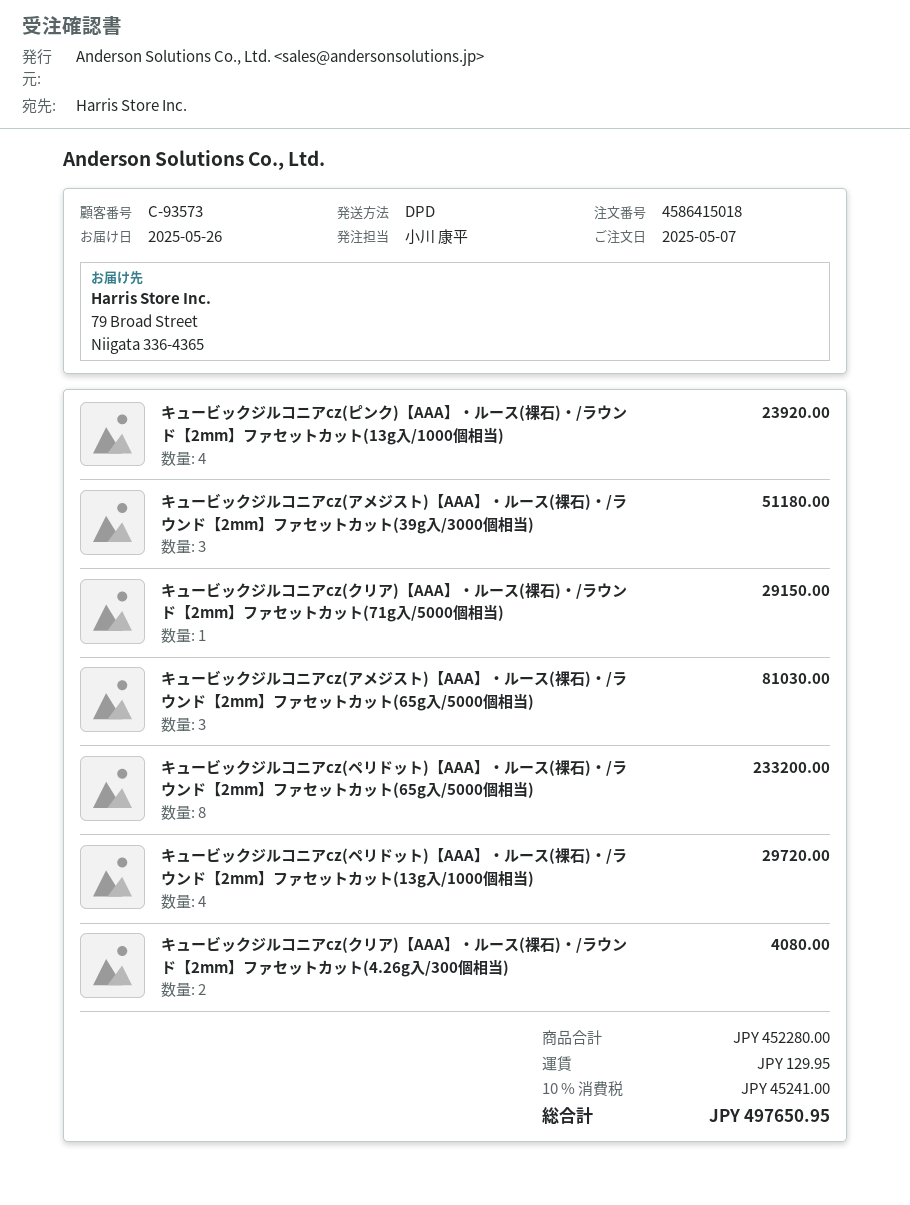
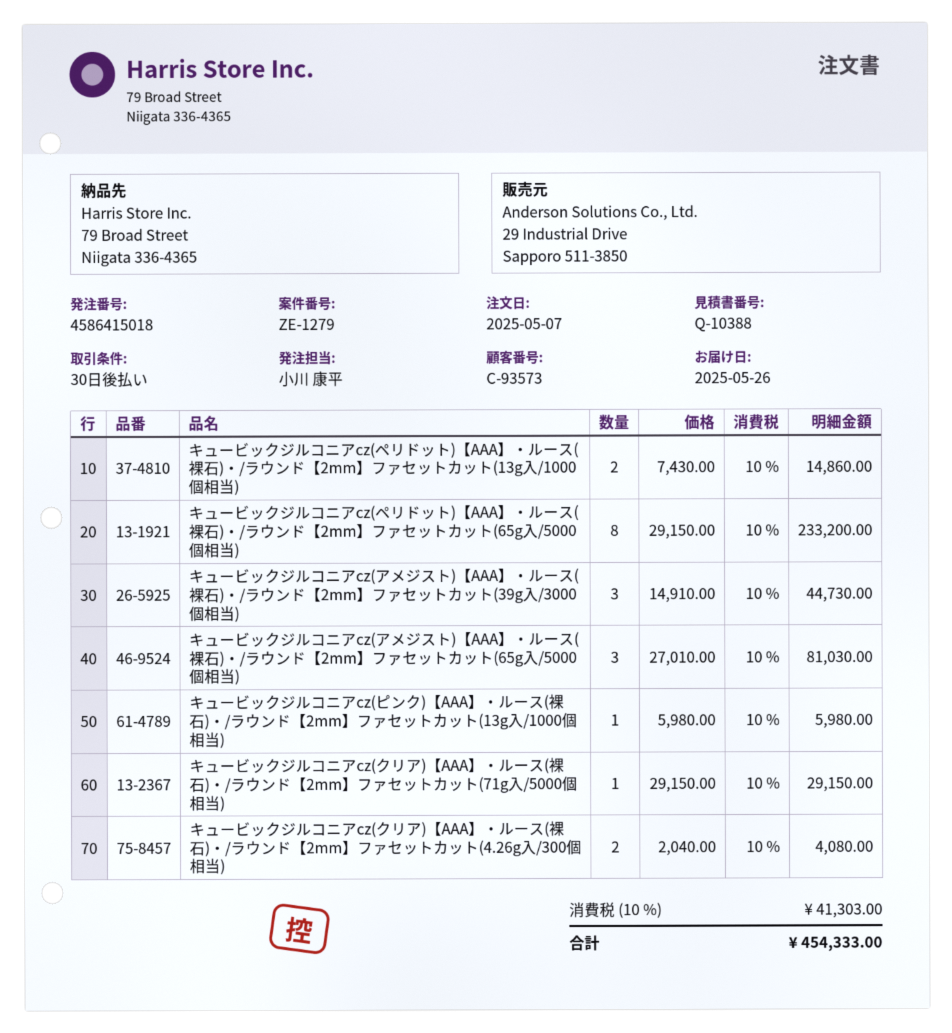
キュービックジルコニアcz(ピンク)【AAA】・ルース(裸石)・/ラウンド【2mm】ファセットカット(13g入/1000個相当): 4 for 23920.00 -> 1 for 5980.00
キュービックジルコニアcz(アメジスト)【AAA】・ルース(裸石)・/ラウンド【2mm】ファセットカット(39g入/3000個相当): 3 for 51180.00 -> 3 for 44730.00
キュービックジルコニアcz(ペリドット)【AAA】・ルース(裸石)・/ラウンド【2mm】ファセットカット(13g入/1000個相当): 4 for 29720.00 -> 2 for 14860.00
shipping: 129.95 -> none
tax: 10% = 45241.00 -> 10% = 41303.00
total: 497650.95 -> 454333.00

